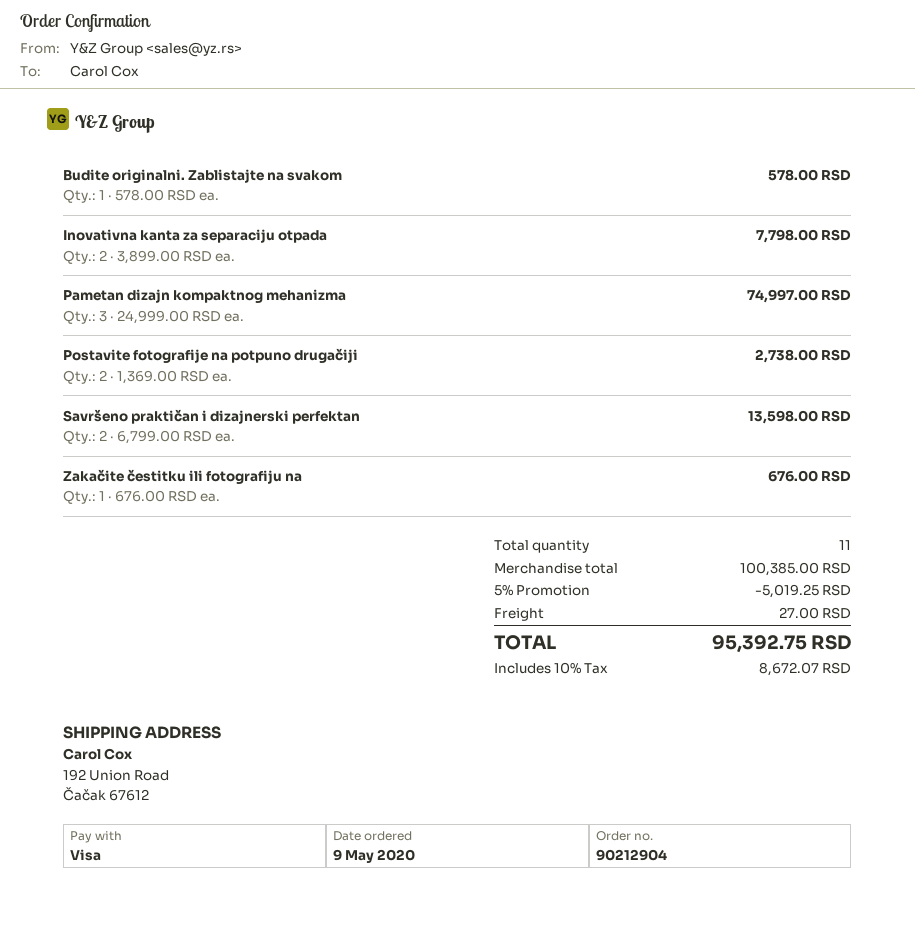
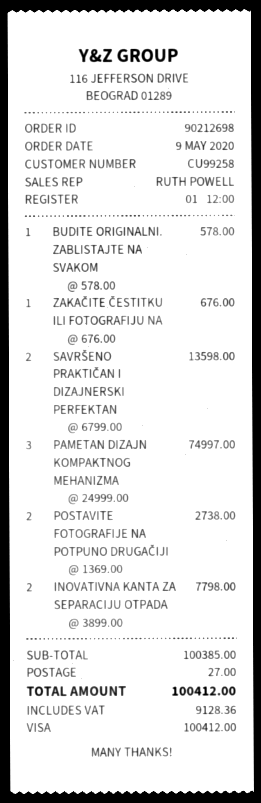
order number: 90212904 -> 90212698
discount: 5% = 5019.25 -> none
tax: 8672.07 -> 9128.36
total: 95392.75 -> 100412.00

